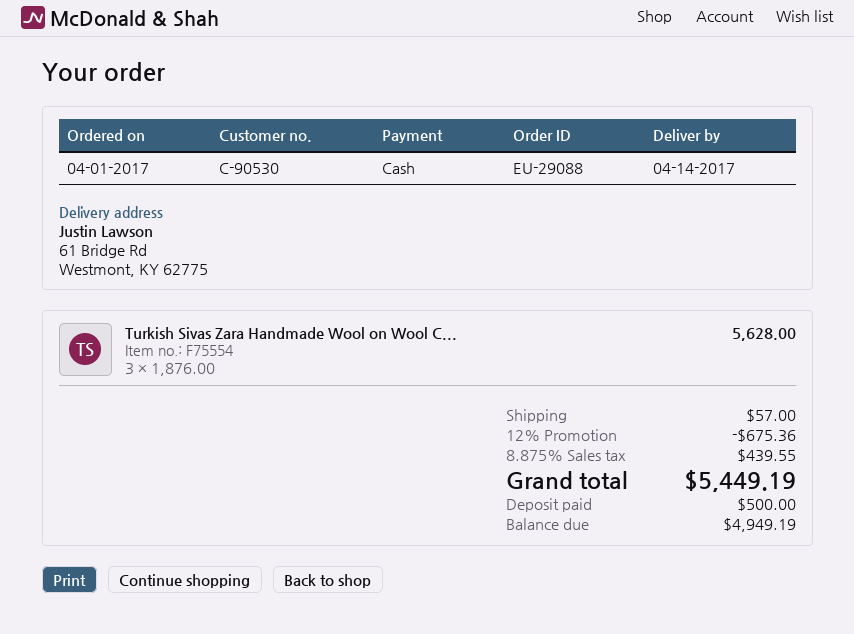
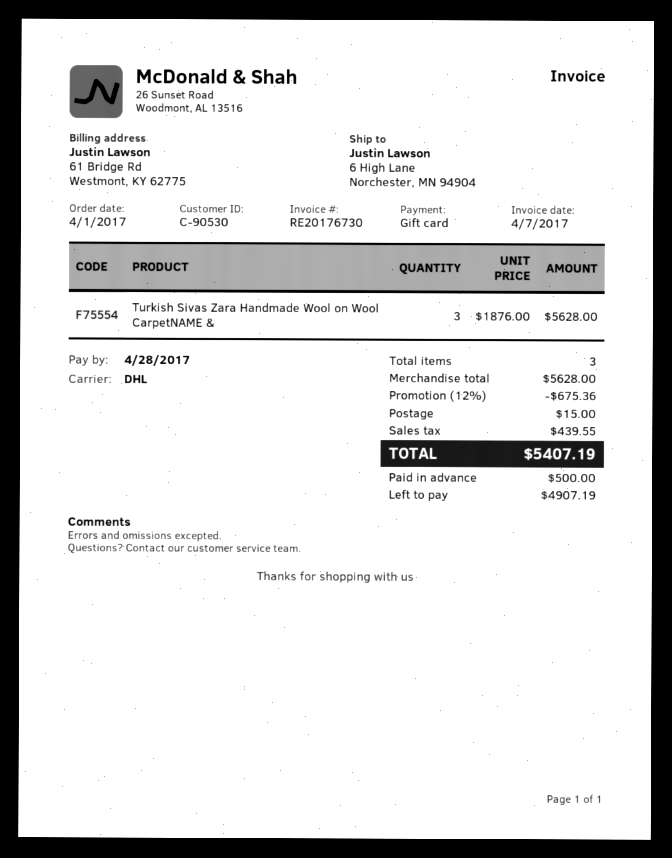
payment method: cash -> gift card
ship to: 61 Bridge Rd, Westmont, KY 62775 -> 6 High Lane, Norchester, MN 94904
shipping: 57.00 -> 15.00
total: 5449.19 -> 5407.19
balance: 4949.19 -> 4907.19

